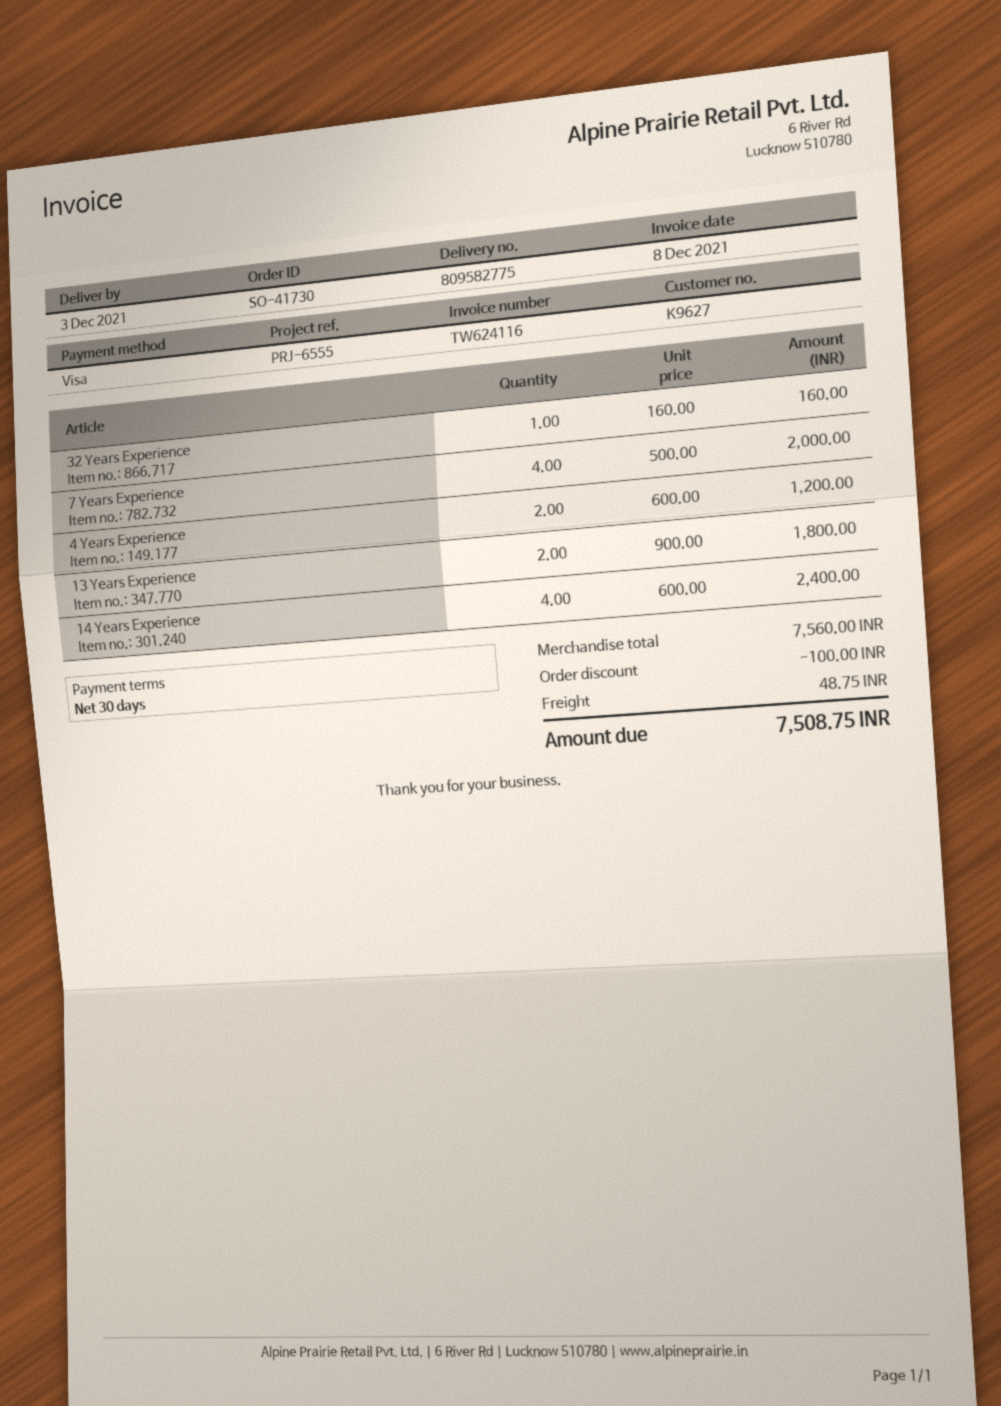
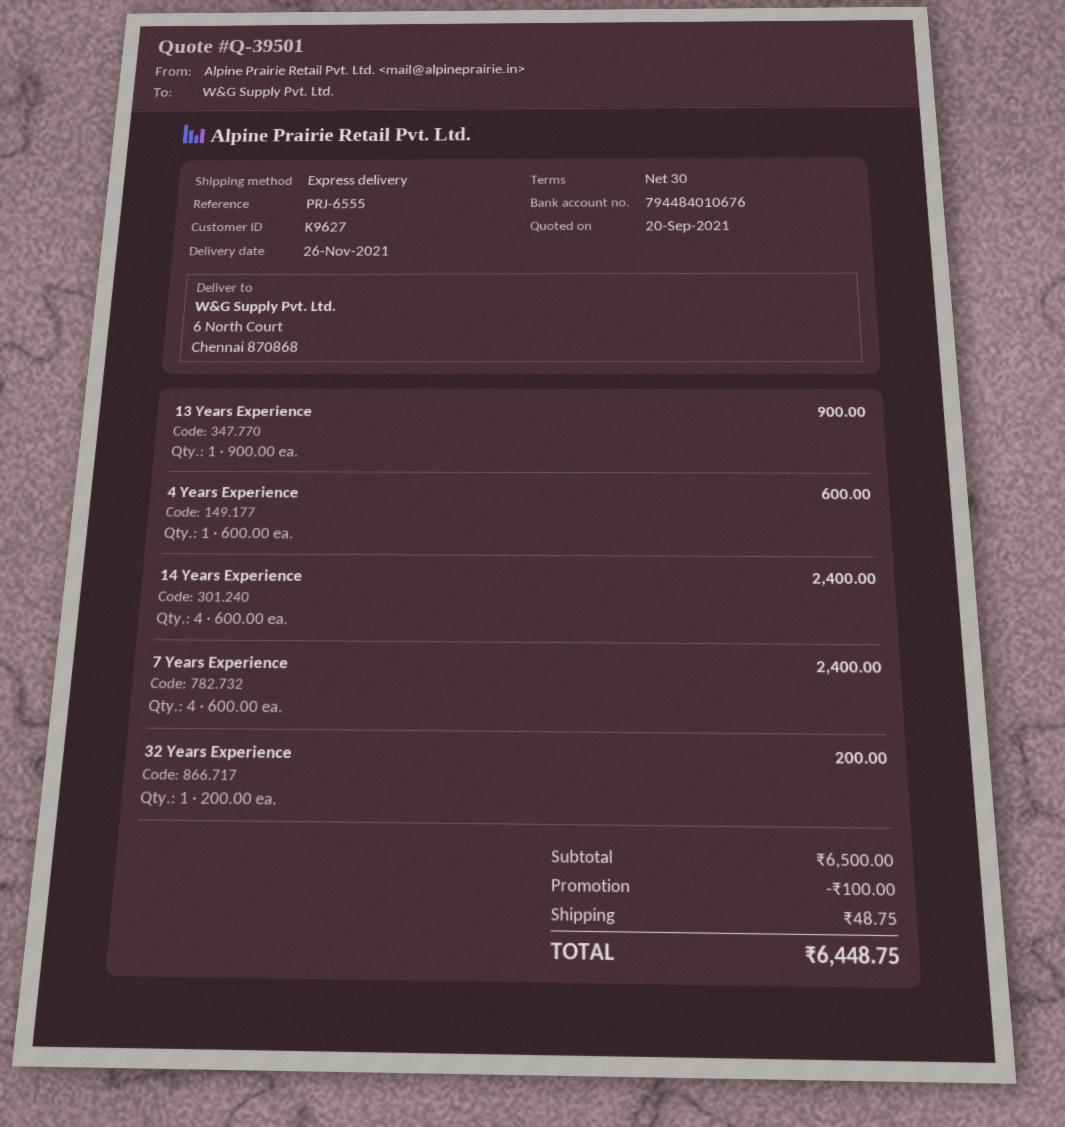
delivery date: 2021-12-03 -> 2021-11-26
32 Years Experience: 1 x 160.00 = 160.00 -> 1 x 200.00 = 200.00
7 Years Experience: 4 x 500.00 = 2000.00 -> 4 x 600.00 = 2400.00
4 Years Experience: 2 x 600.00 = 1200.00 -> 1 x 600.00 = 600.00
13 Years Experience: 2 x 900.00 = 1800.00 -> 1 x 900.00 = 900.00
subtotal: 7560.00 -> 6500.00
total: 7508.75 -> 6448.75

